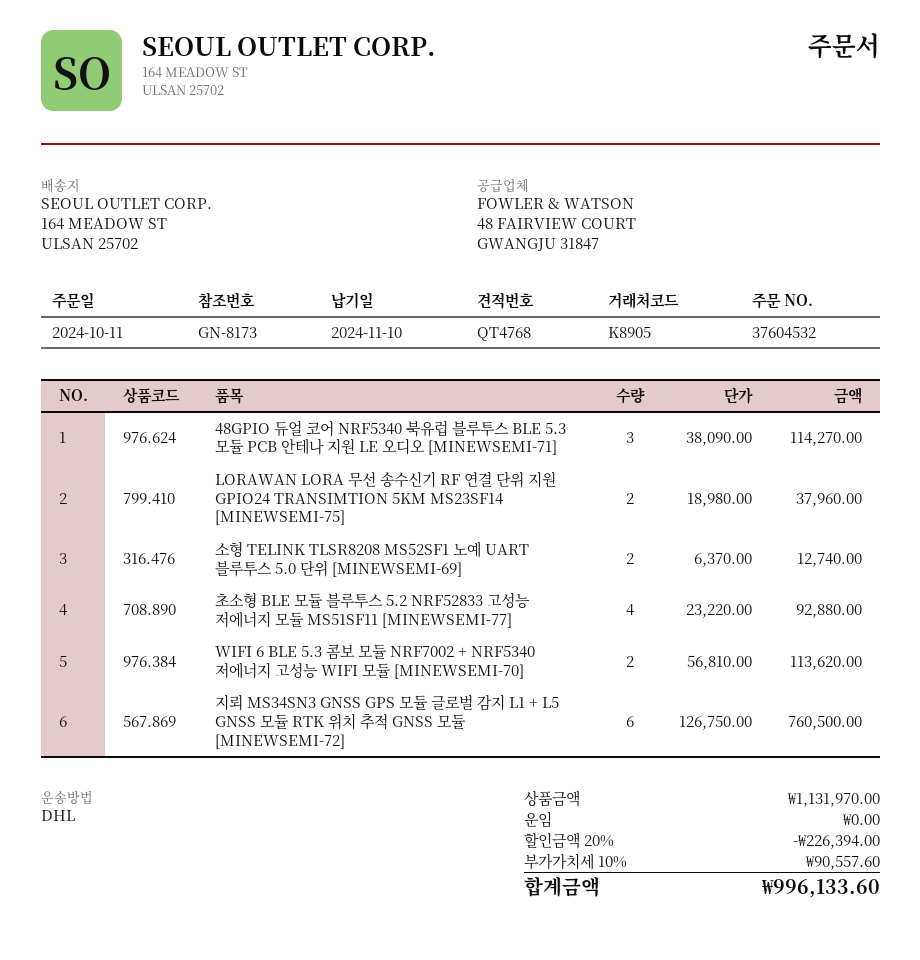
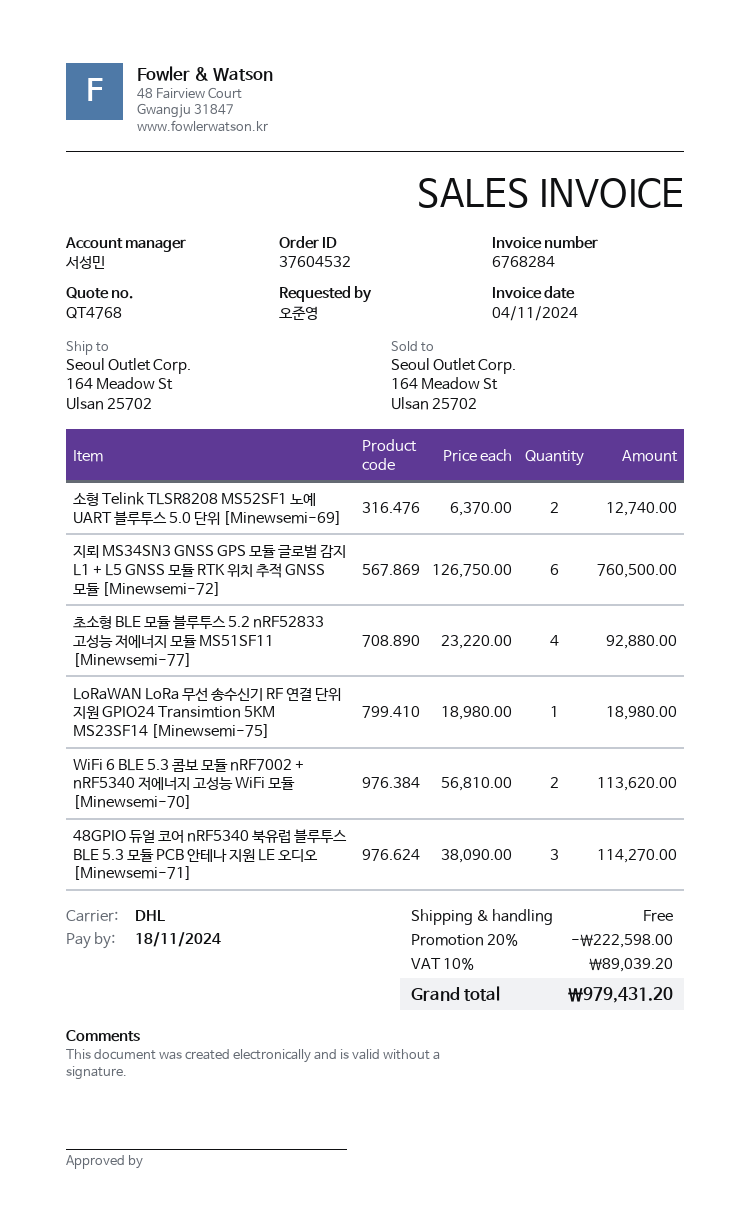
LORAWAN LORA 무선 송수신기 RF 연결 단위 지원 GPIO24 TRANSIMTION 5KM MS23SF14 [MINEWSEMI-75]: 2 x 18980.00 = 37960.00 -> 1 x 18980.00 = 18980.00
discount: 20% = 226394.00 -> 20% = 222598.00
tax: 10% = 90557.60 -> 10% = 89039.20
total: 996133.60 -> 979431.20

